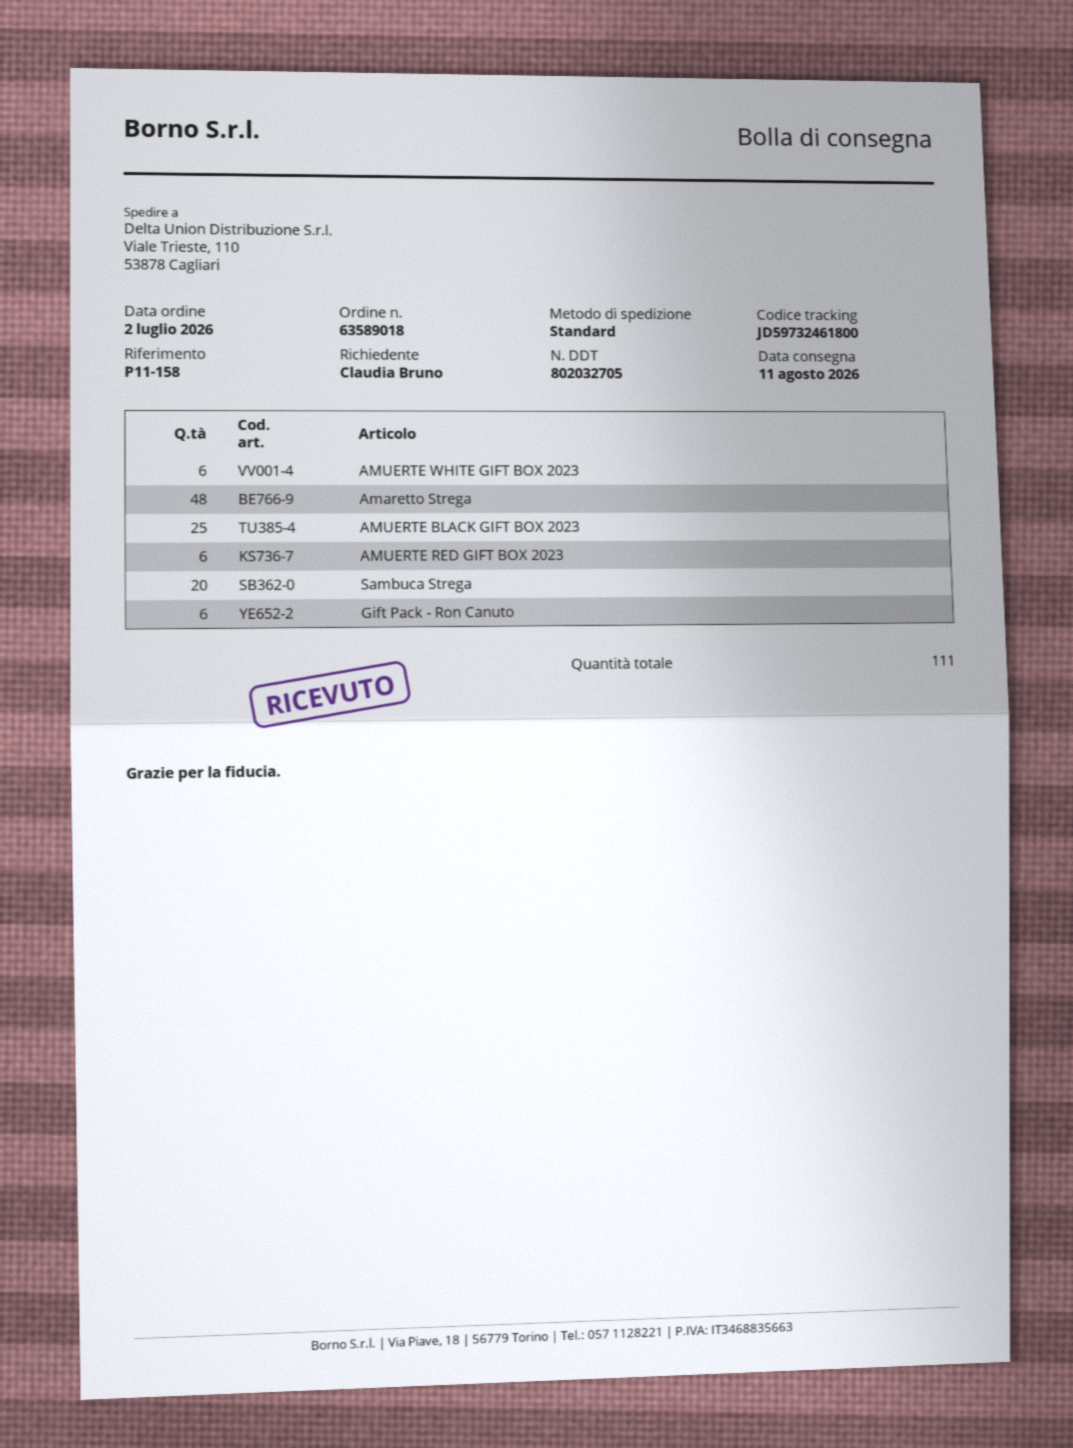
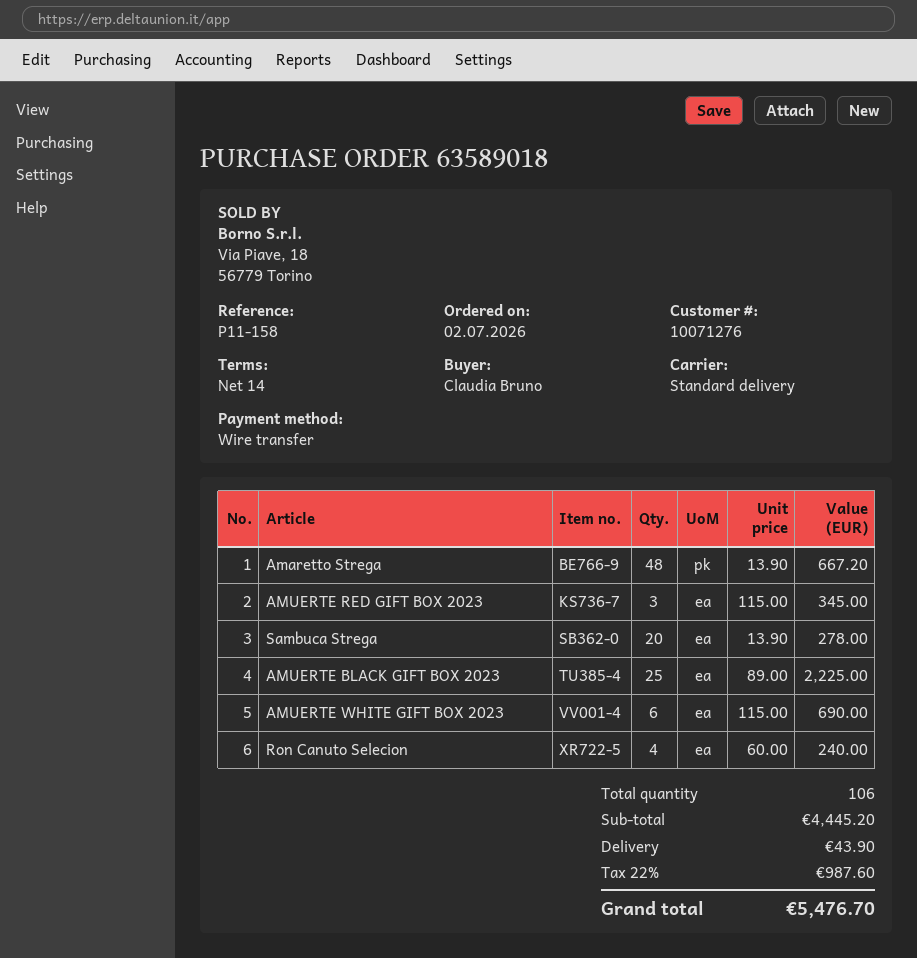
AMUERTE RED GIFT BOX 2023: 6 -> 3
Gift Pack - Ron Canuto: 6 -> none
Ron Canuto Selecion: none -> 4
total quantity: 111 -> 106

